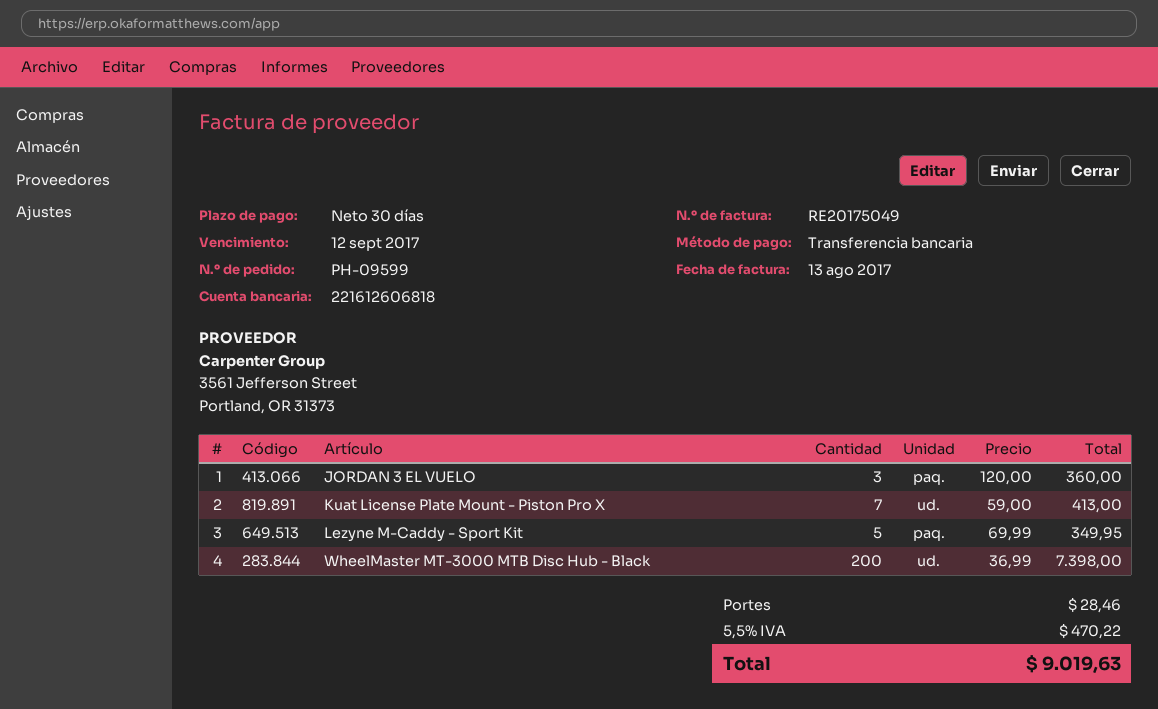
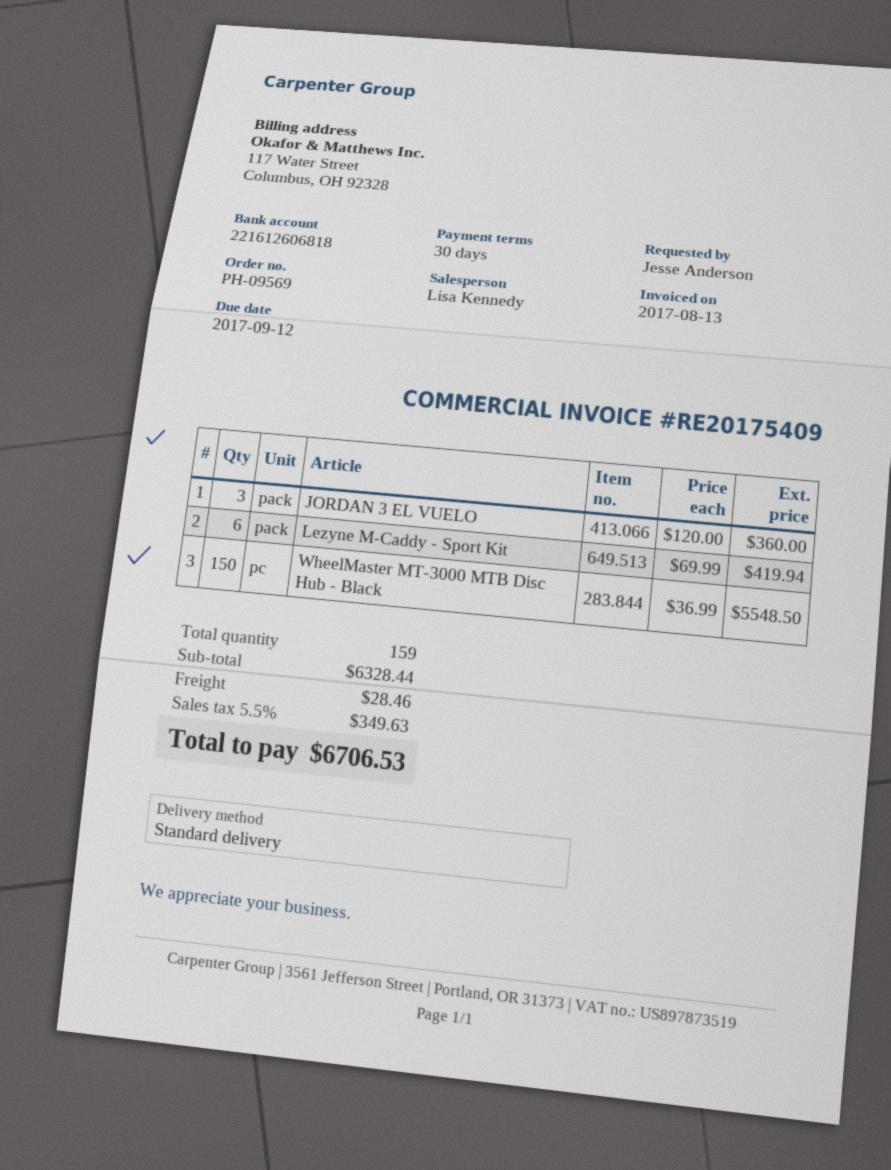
order number: PH-09599 -> PH-09569
invoice number: RE20175049 -> RE20175409
Kuat License Plate Mount - Piston Pro X: 7 x 59.00 = 413.00 -> none
Lezyne M-Caddy - Sport Kit: 5 x 69.99 = 349.95 -> 6 x 69.99 = 419.94
WheelMaster MT-3000 MTB Disc Hub - Black: 200 x 36.99 = 7398.00 -> 150 x 36.99 = 5548.50
tax: 5.5% = 470.22 -> 5.5% = 349.63
total: 9019.63 -> 6706.53

